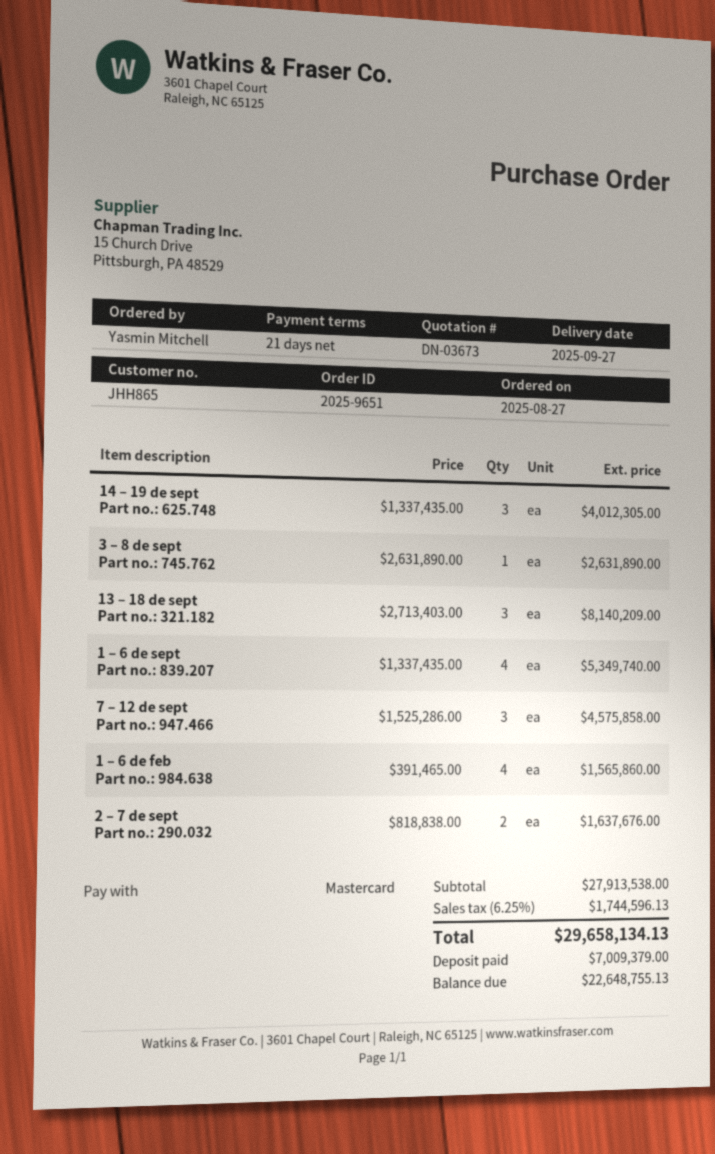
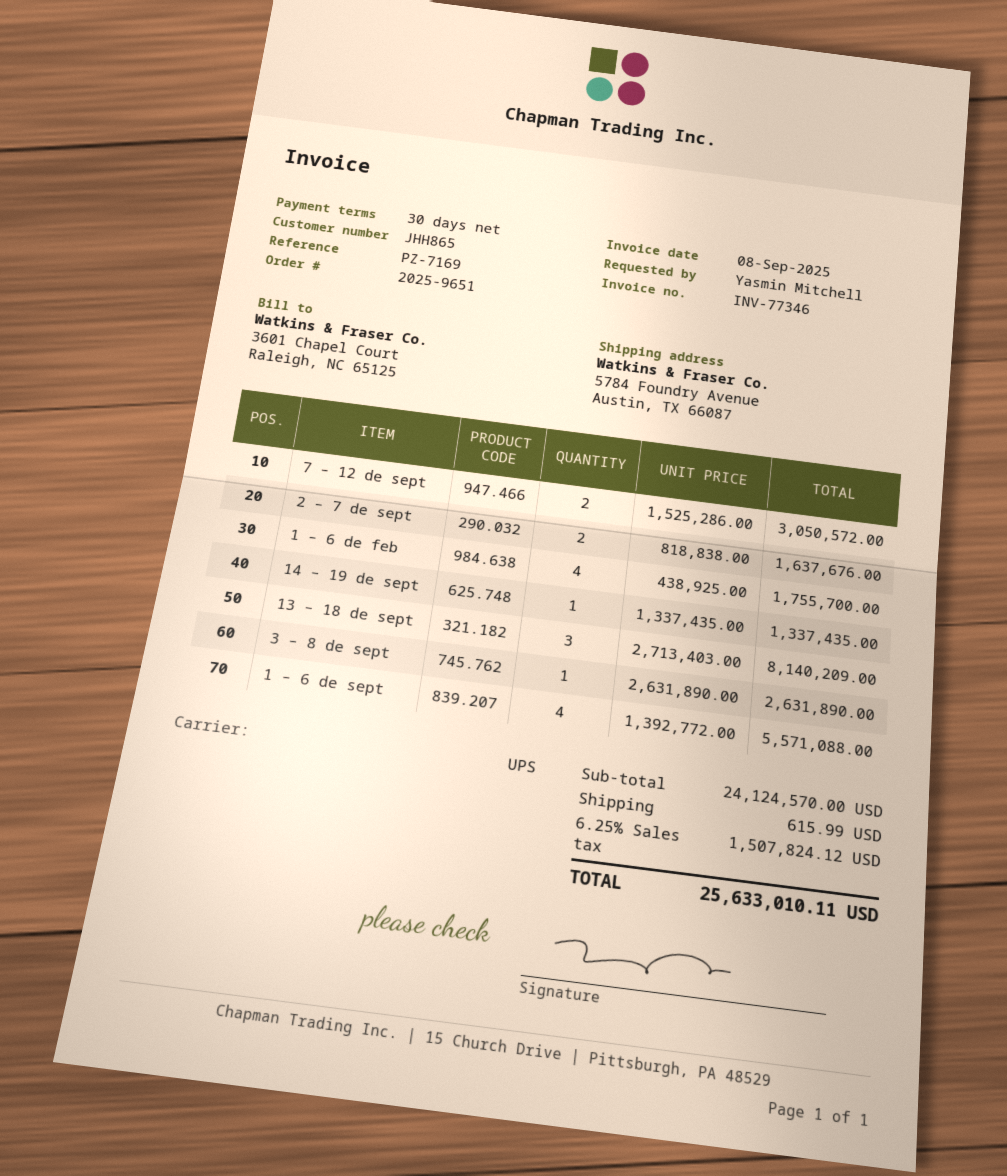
payment terms: 21 days -> 30 days
14 – 19 de sept: 3 x 1337435.00 = 4012305.00 -> 1 x 1337435.00 = 1337435.00
1 – 6 de sept: 4 x 1337435.00 = 5349740.00 -> 4 x 1392772.00 = 5571088.00
7 – 12 de sept: 3 x 1525286.00 = 4575858.00 -> 2 x 1525286.00 = 3050572.00
1 – 6 de feb: 4 x 391465.00 = 1565860.00 -> 4 x 438925.00 = 1755700.00
subtotal: 27913538.00 -> 24124570.00
shipping: none -> 615.99
tax: 6.25% = 1744596.13 -> 6.25% = 1507824.12
total: 29658134.13 -> 25633010.11

